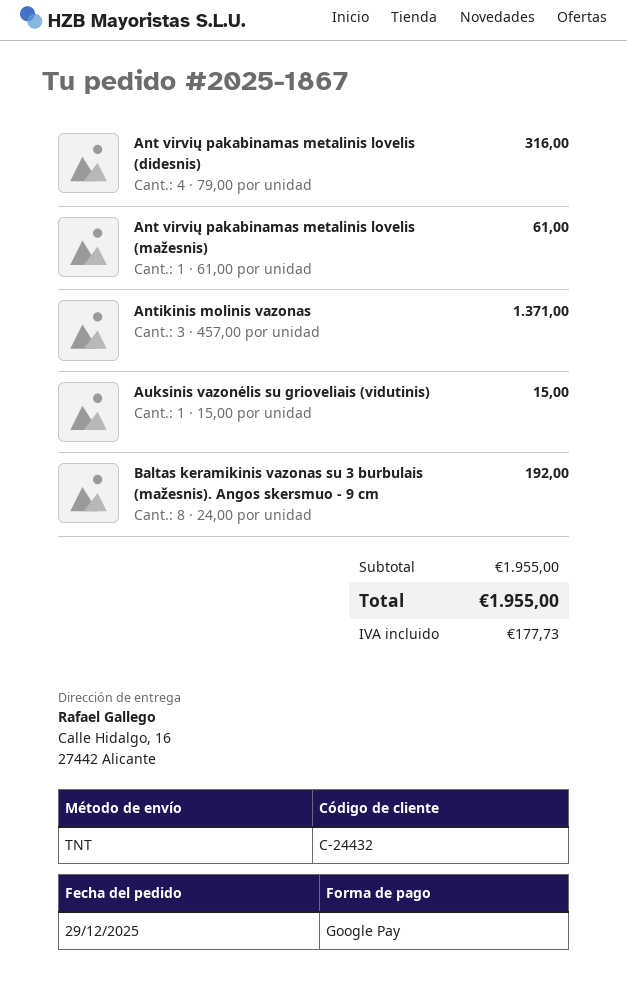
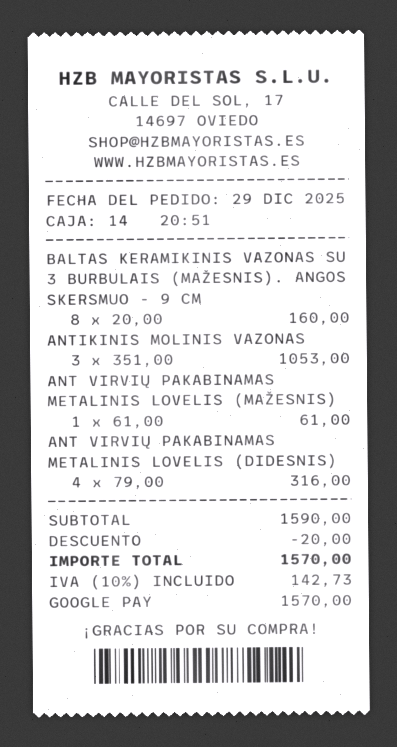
Antikinis molinis vazonas: 3 x 457.00 = 1371.00 -> 3 x 351.00 = 1053.00
Auksinis vazonėlis su grioveliais (vidutinis): 1 x 15.00 = 15.00 -> none
Baltas keramikinis vazonas su 3 burbulais (mažesnis). Angos skersmuo - 9 cm: 8 x 24.00 = 192.00 -> 8 x 20.00 = 160.00
subtotal: 1955.00 -> 1590.00
discount: none -> 20.00
tax: 177.73 -> 142.73
total: 1955.00 -> 1570.00

